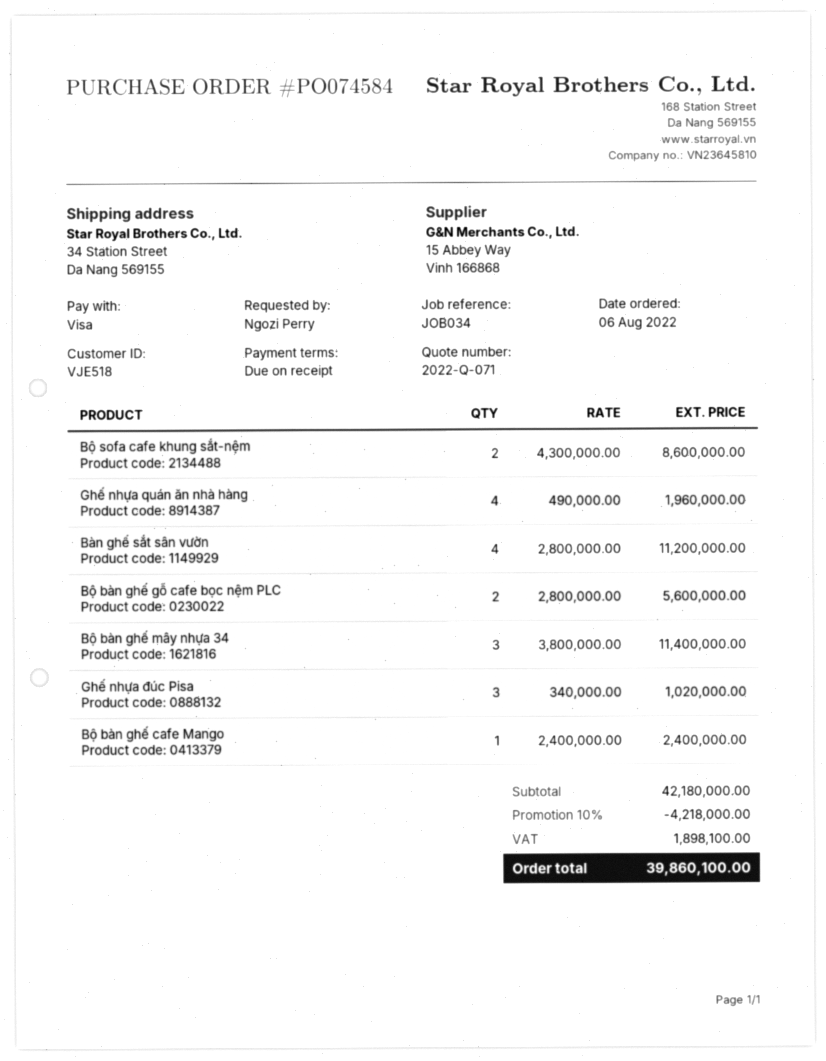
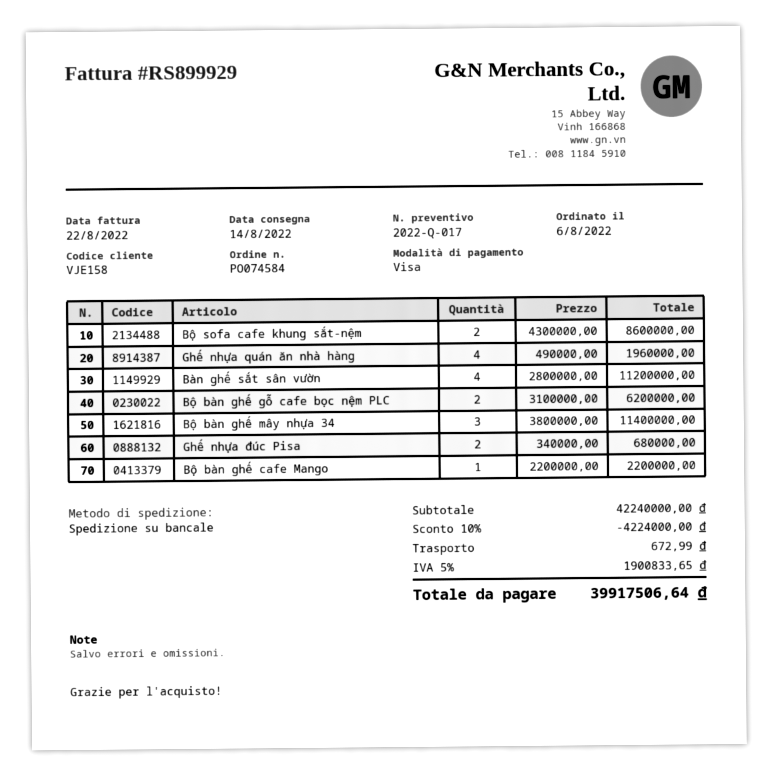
quote number: 2022-Q-071 -> 2022-Q-017
customer number: VJE518 -> VJE158
Bộ bàn ghế gỗ cafe bọc nệm PLC: 2 x 2800000.00 = 5600000.00 -> 2 x 3100000.00 = 6200000.00
Ghế nhựa đúc Pisa: 3 x 340000.00 = 1020000.00 -> 2 x 340000.00 = 680000.00
Bộ bàn ghế cafe Mango: 1 x 2400000.00 = 2400000.00 -> 1 x 2200000.00 = 2200000.00
subtotal: 42180000.00 -> 42240000.00
discount: 10% = 4218000.00 -> 10% = 4224000.00
shipping: none -> 672.99
tax: 1898100.00 -> 1900833.65
total: 39860100.00 -> 39917506.64

